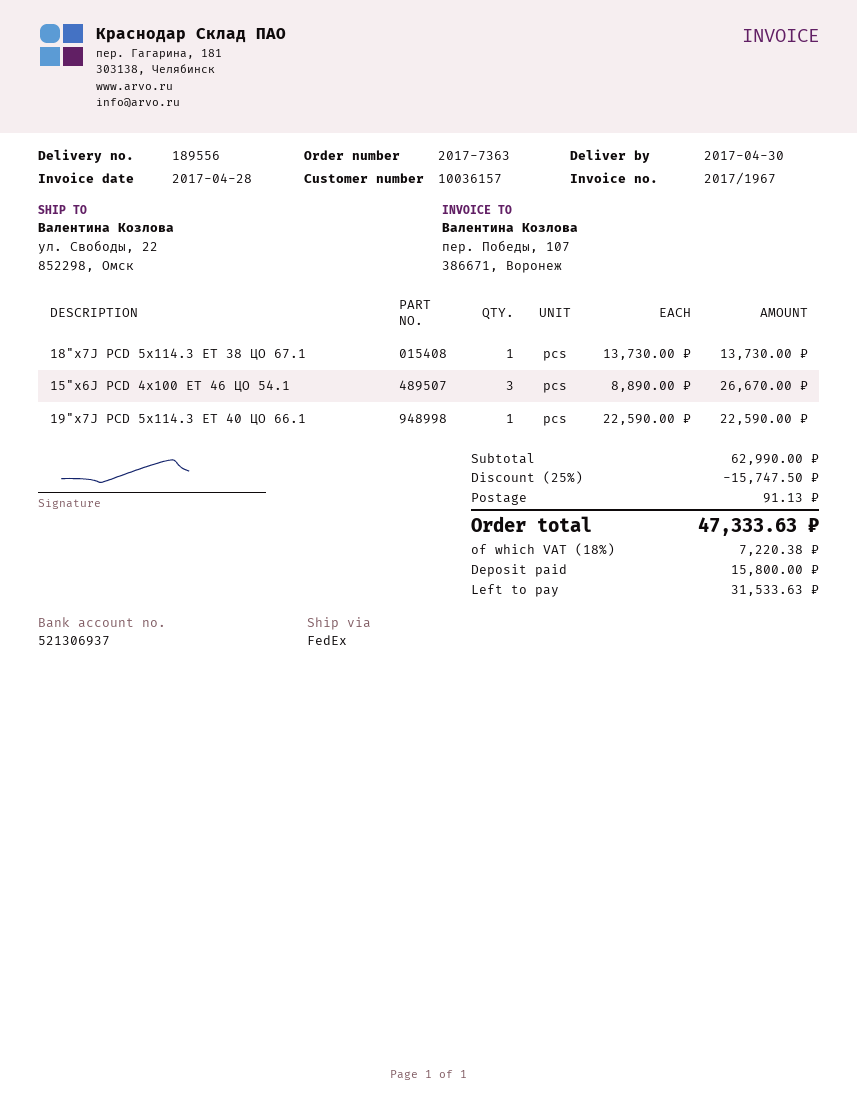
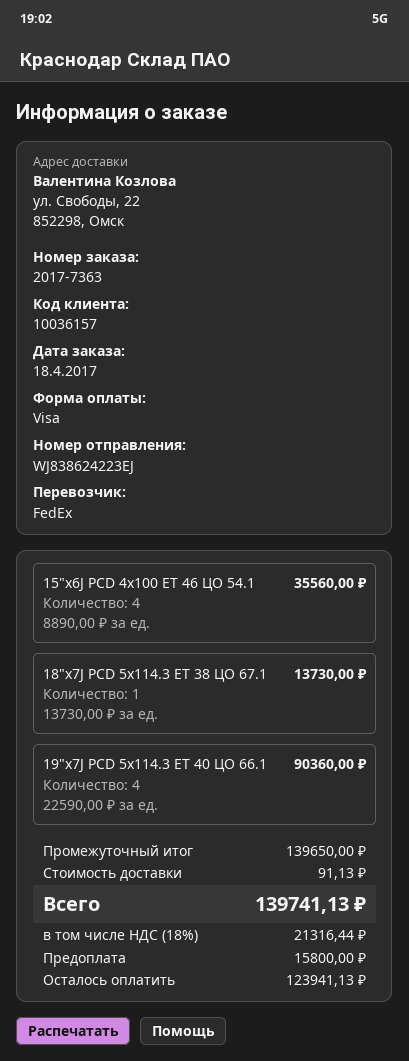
15"x6J PCD 4x100 ЕТ 46 ЦО 54.1: 3 x 8890.00 = 26670.00 -> 4 x 8890.00 = 35560.00
19"x7J PCD 5x114.3 ЕТ 40 ЦО 66.1: 1 x 22590.00 = 22590.00 -> 4 x 22590.00 = 90360.00
subtotal: 62990.00 -> 139650.00
discount: 25% = 15747.50 -> none
tax: 18% = 7220.38 -> 18% = 21316.44
total: 47333.63 -> 139741.13
balance: 31533.63 -> 123941.13

